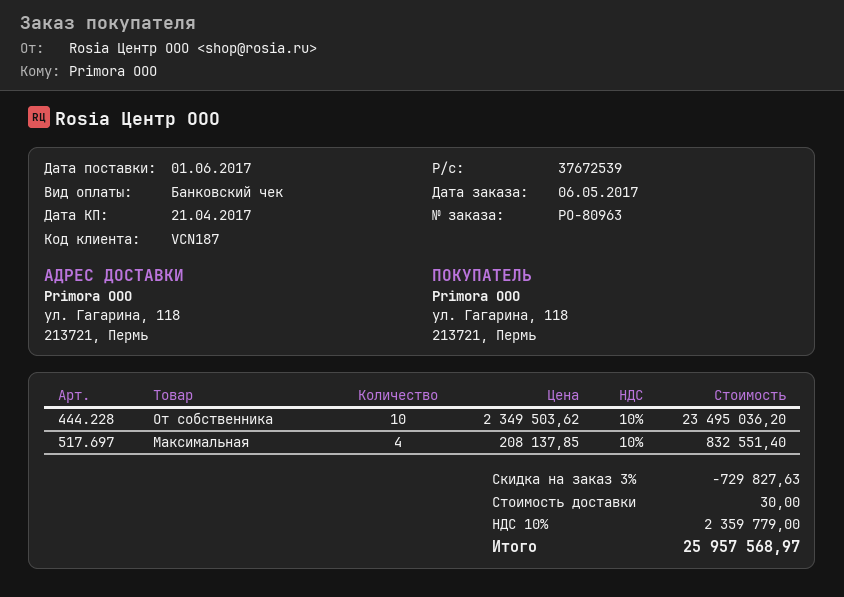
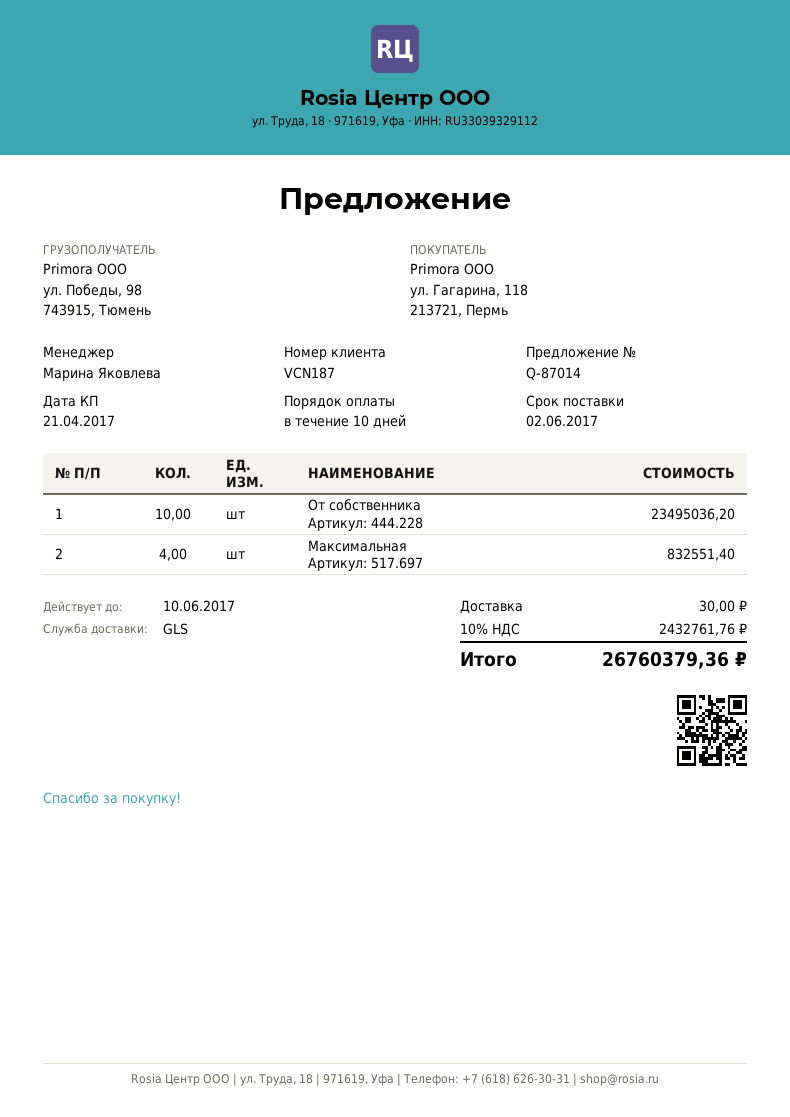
delivery date: 2017-06-01 -> 2017-06-02
ship to: ул. Гагарина, 118, 213721, Пермь -> ул. Победы, 98, 743915, Тюмень
discount: 3% = 729827.63 -> none
tax: 10% = 2359779.00 -> 10% = 2432761.76
total: 25957568.97 -> 26760379.36

